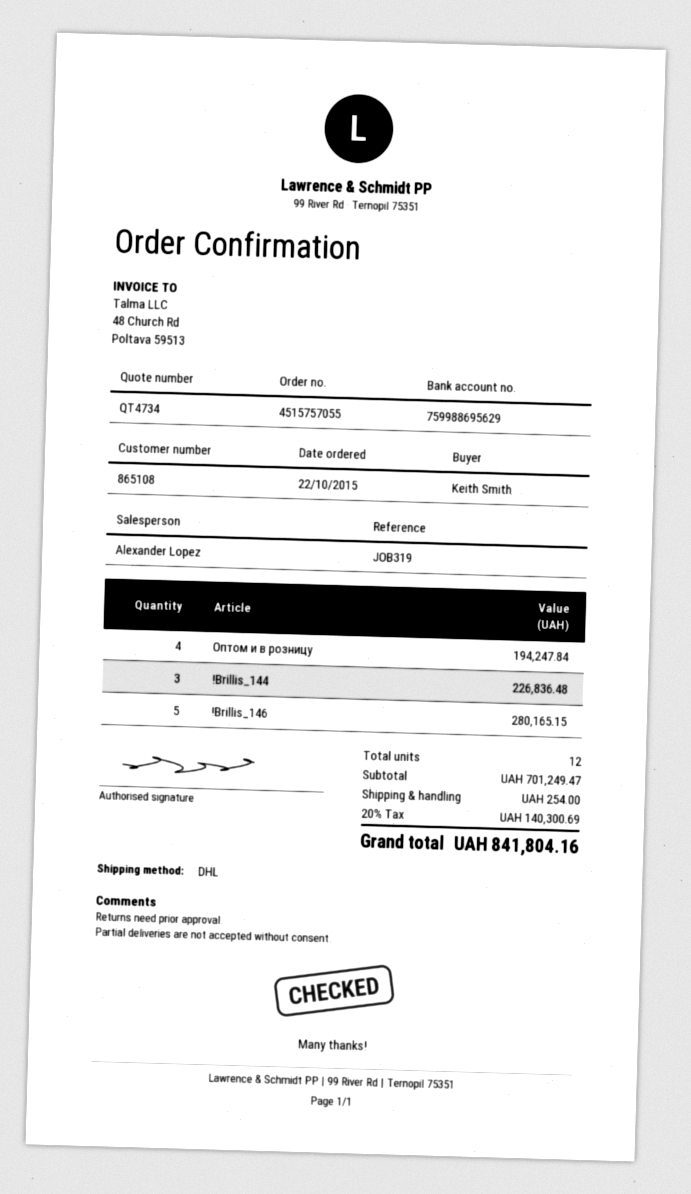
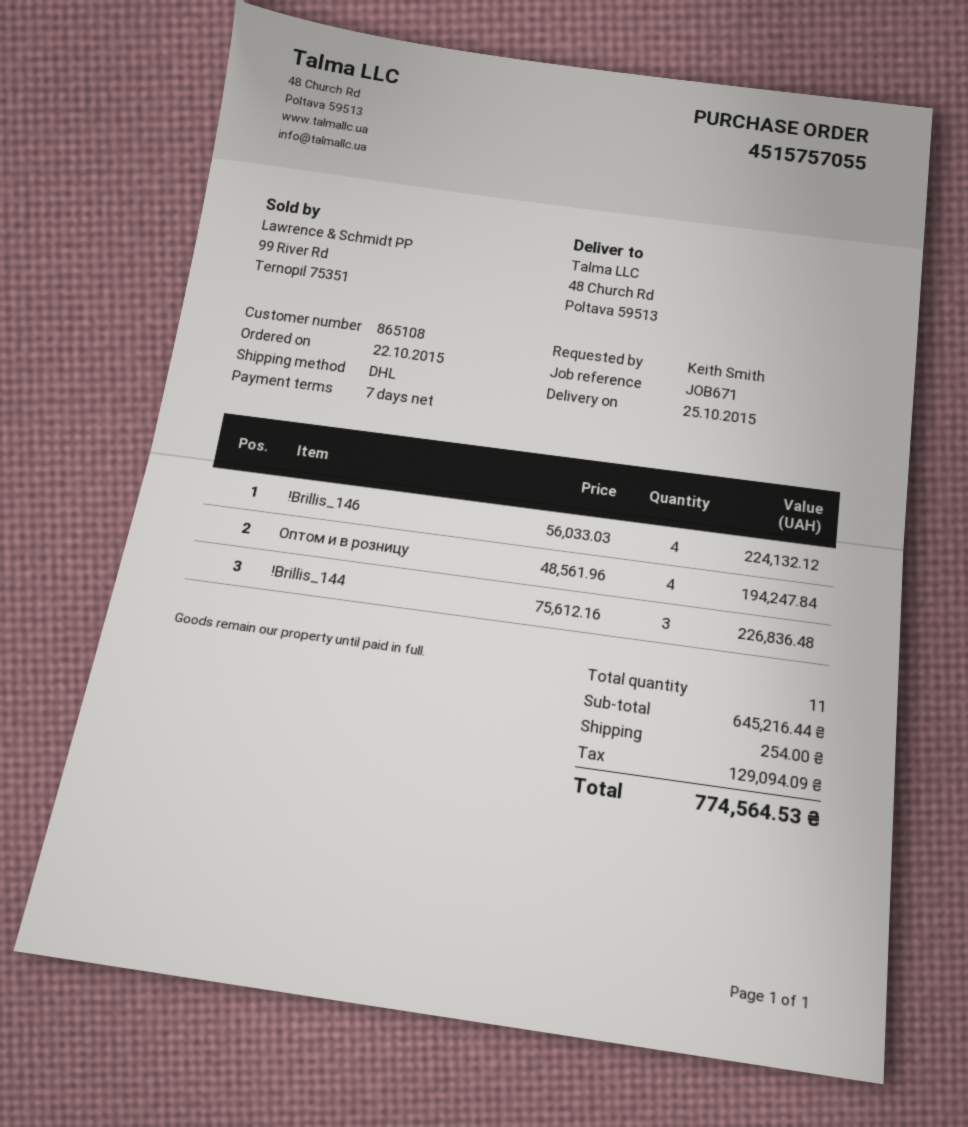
reference: JOB319 -> JOB671
!Brillis_146: 5 for 280165.15 -> 4 for 224132.12
total quantity: 12 -> 11
subtotal: 701249.47 -> 645216.44
tax: 140300.69 -> 129094.09
total: 841804.16 -> 774564.53

